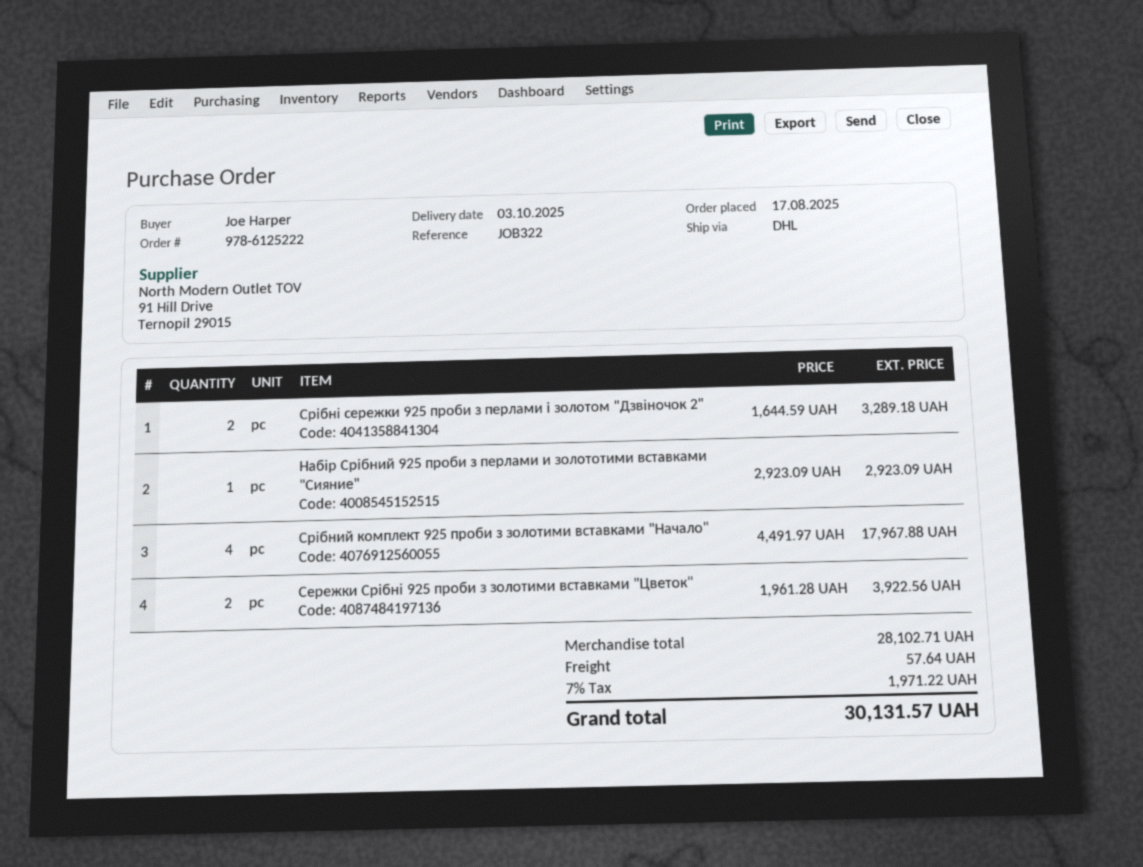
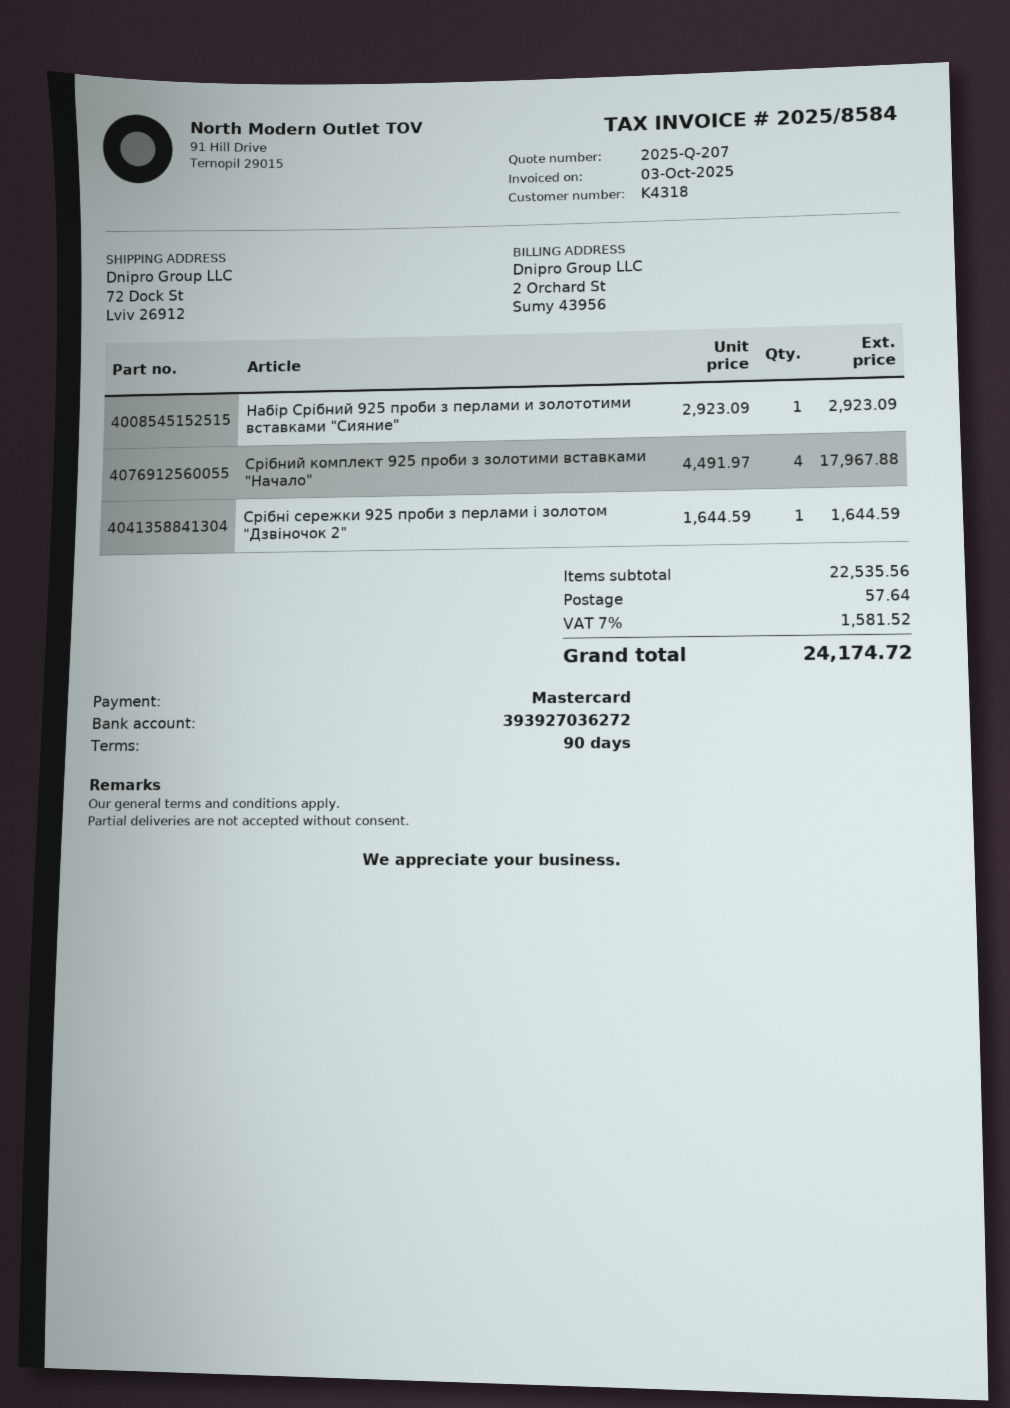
Срібні сережки 925 проби з перлами і золотом "Дзвіночок 2": 2 x 1644.59 = 3289.18 -> 1 x 1644.59 = 1644.59
Сережки Срібні 925 проби з золотими вставками "Цветок": 2 x 1961.28 = 3922.56 -> none
subtotal: 28102.71 -> 22535.56
tax: 7% = 1971.22 -> 7% = 1581.52
total: 30131.57 -> 24174.72

